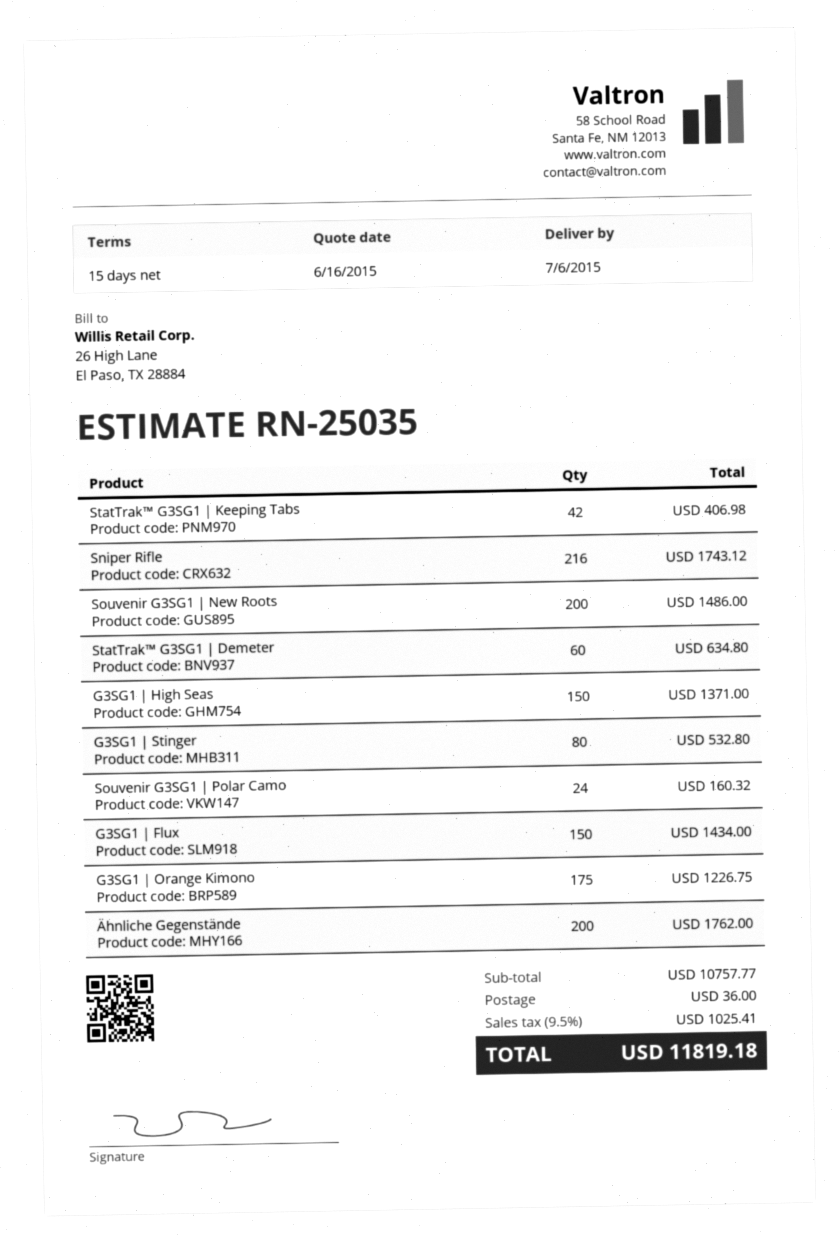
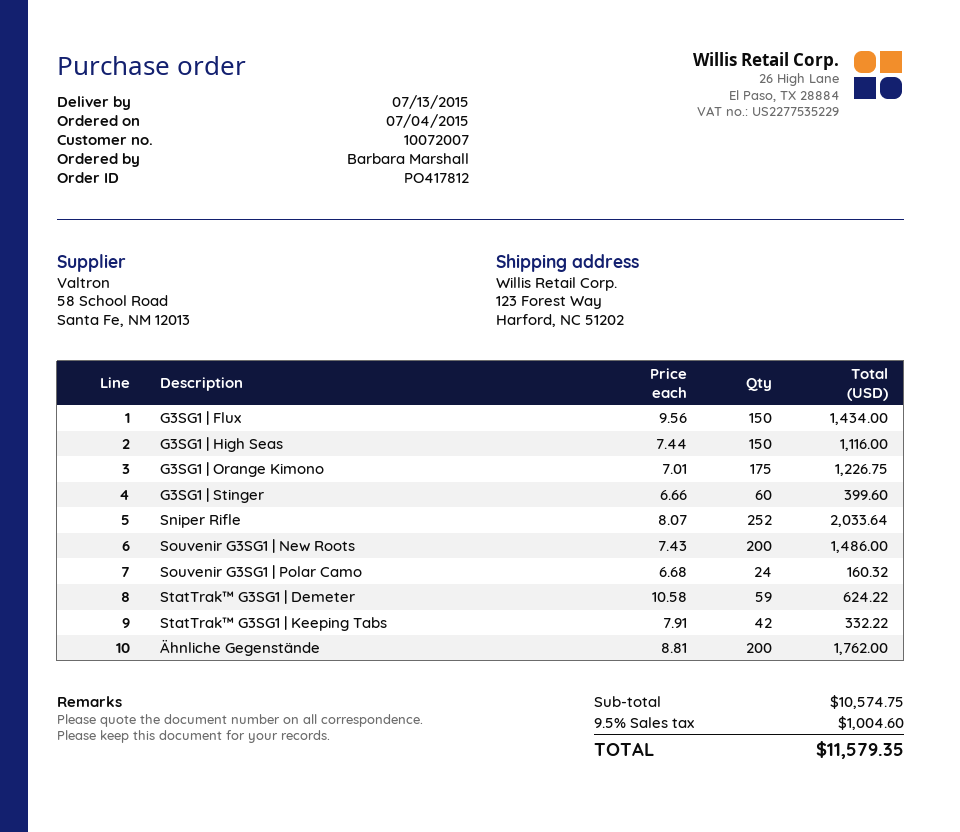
delivery date: 2015-07-06 -> 2015-07-13
StatTrak™ G3SG1 | Keeping Tabs: 42 for 406.98 -> 42 for 332.22
Sniper Rifle: 216 for 1743.12 -> 252 for 2033.64
StatTrak™ G3SG1 | Demeter: 60 for 634.80 -> 59 for 624.22
G3SG1 | High Seas: 150 for 1371.00 -> 150 for 1116.00
G3SG1 | Stinger: 80 for 532.80 -> 60 for 399.60
subtotal: 10757.77 -> 10574.75
shipping: 36.00 -> none
tax: 9.5% = 1025.41 -> 9.5% = 1004.60
total: 11819.18 -> 11579.35

